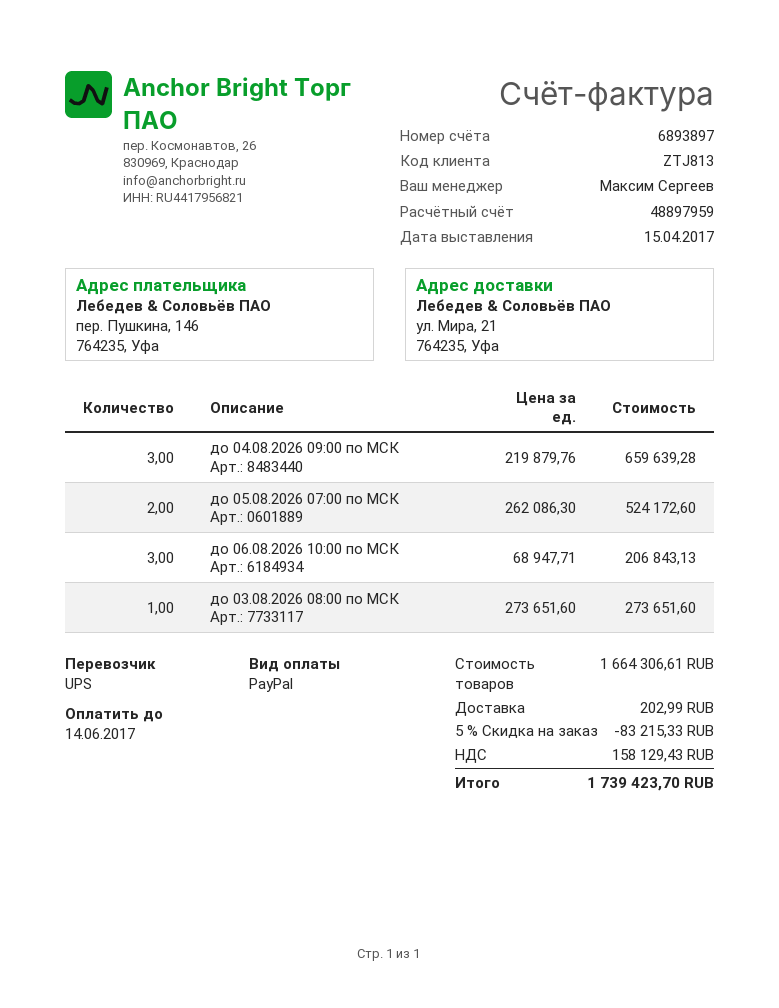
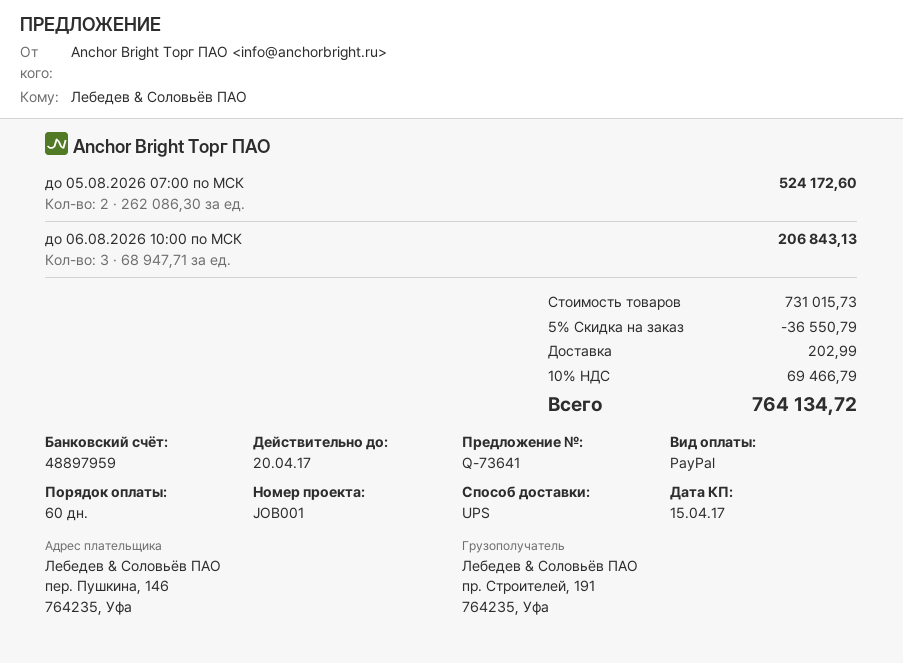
ship to: ул. Мира, 21, 764235, Уфа -> пр. Строителей, 191, 764235, Уфа
до 04.08.2026 09:00 по МСК: 3 x 219879.76 = 659639.28 -> none
до 03.08.2026 08:00 по МСК: 1 x 273651.60 = 273651.60 -> none
subtotal: 1664306.61 -> 731015.73
discount: 5% = 83215.33 -> 5% = 36550.79
tax: 158129.43 -> 69466.79
total: 1739423.70 -> 764134.72

